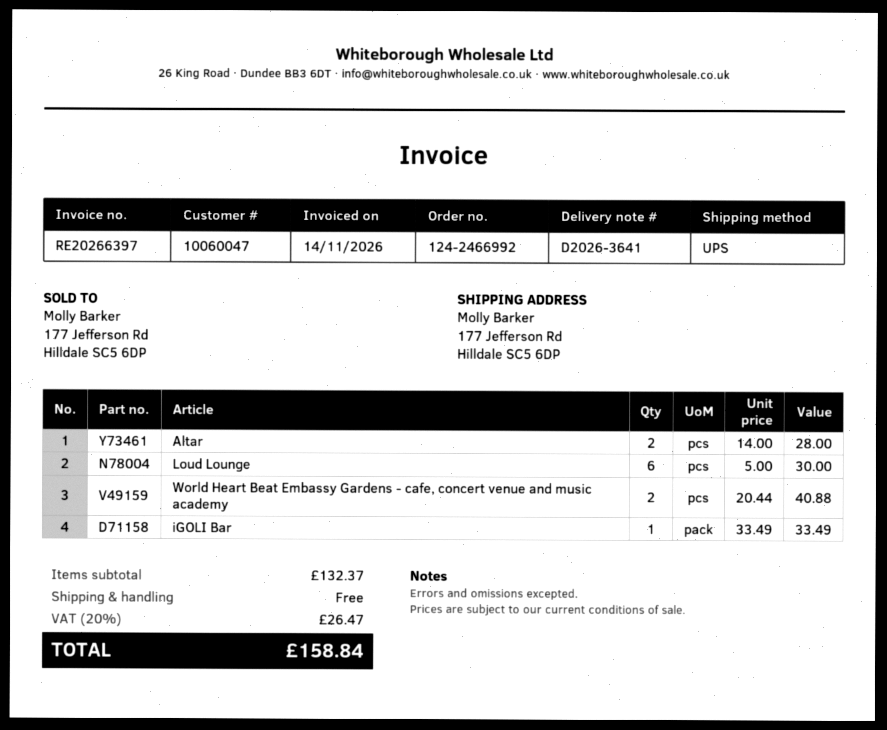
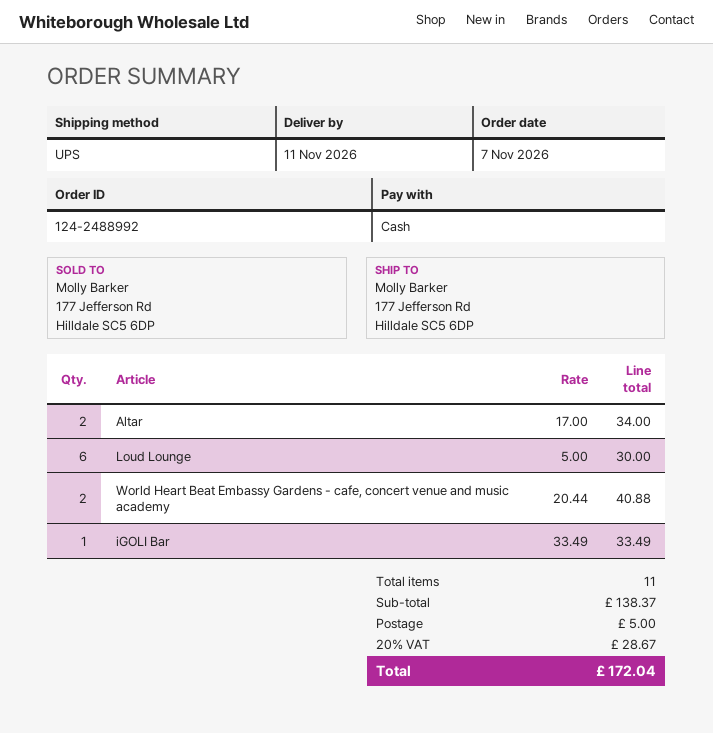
order number: 124-2466992 -> 124-2488992
Altar: 2 x 14.00 = 28.00 -> 2 x 17.00 = 34.00
subtotal: 132.37 -> 138.37
shipping: 0.00 -> 5.00
tax: 20% = 26.47 -> 20% = 28.67
total: 158.84 -> 172.04

